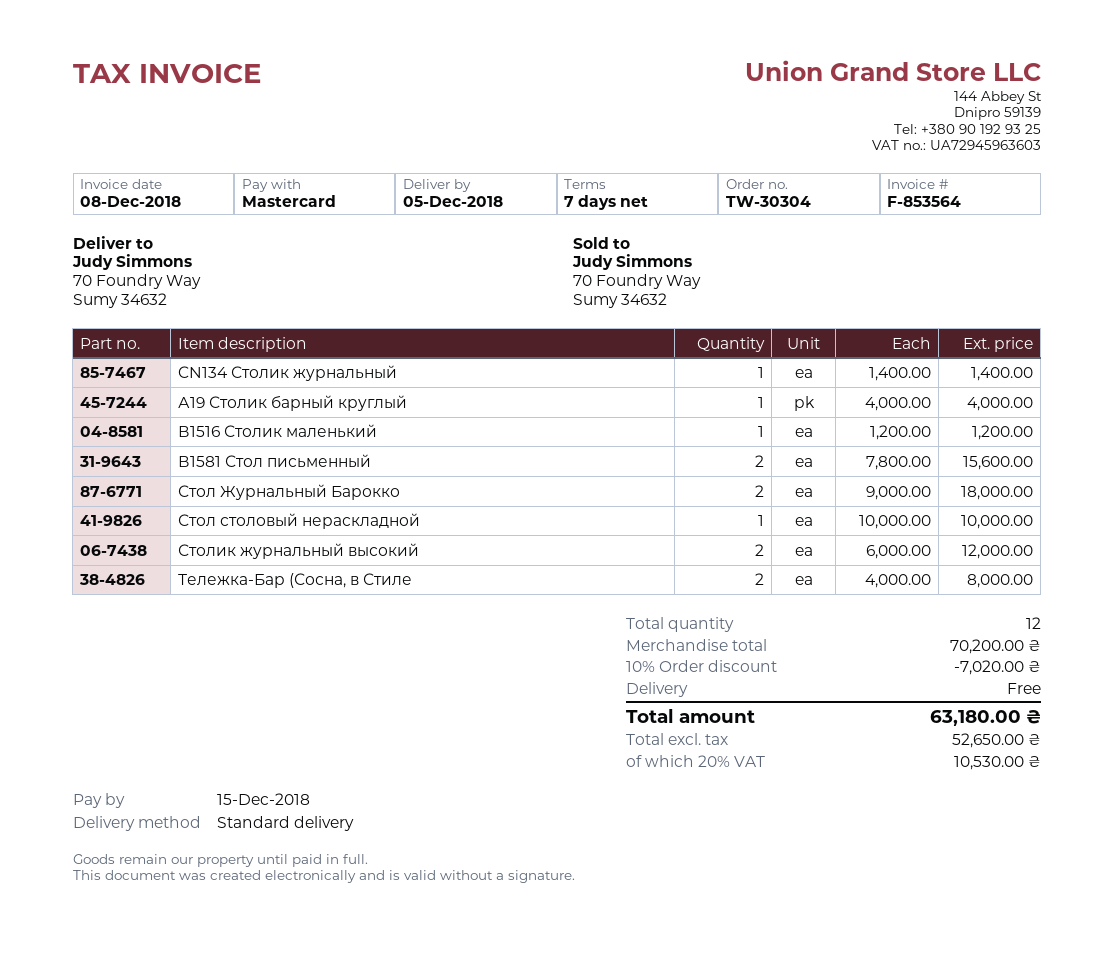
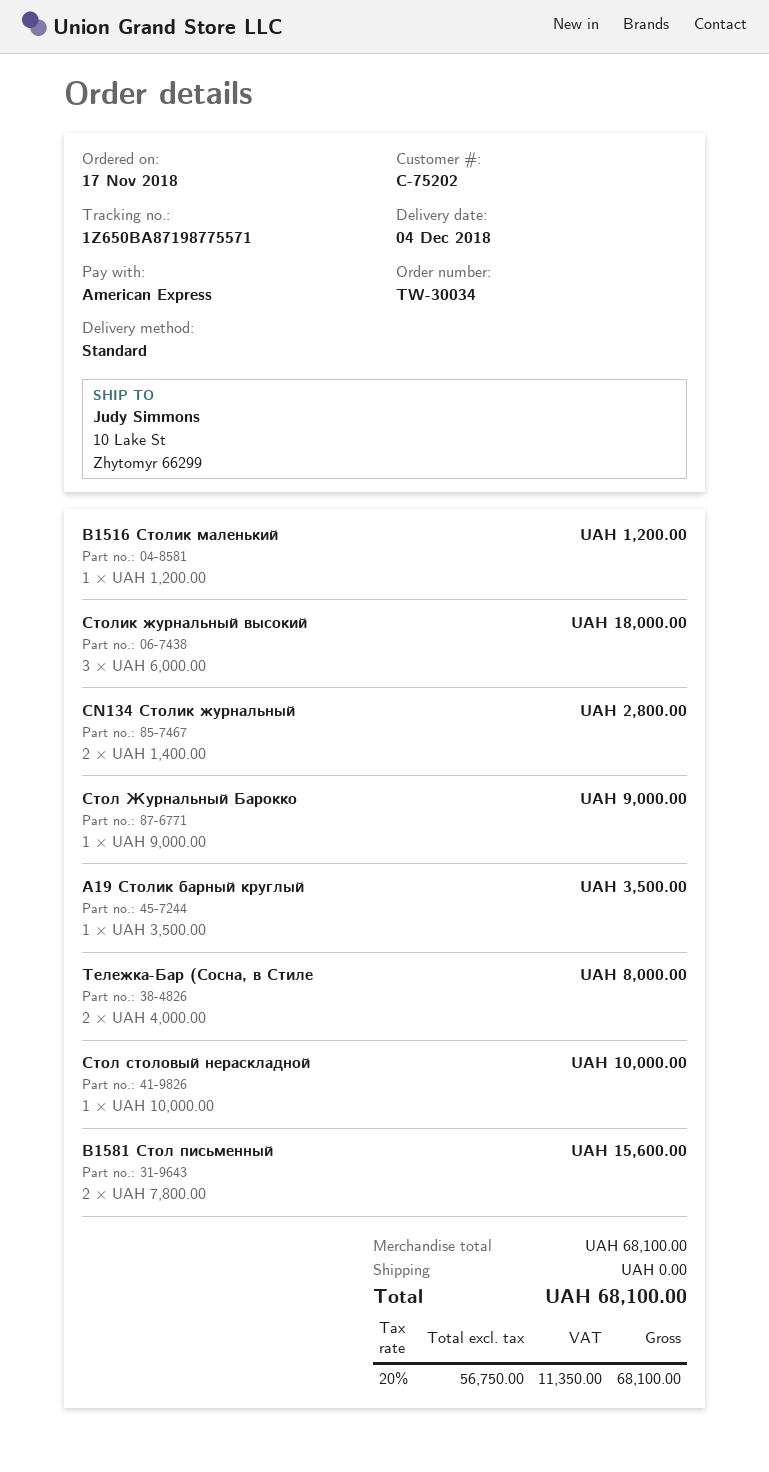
order number: TW-30304 -> TW-30034
delivery date: 2018-12-05 -> 2018-12-04
payment method: Mastercard -> American Express
ship to: 70 Foundry Way, Sumy 34632 -> 10 Lake St, Zhytomyr 66299
CN134 Столик журнальный: 1 x 1400.00 = 1400.00 -> 2 x 1400.00 = 2800.00
А19 Столик барный круглый: 1 x 4000.00 = 4000.00 -> 1 x 3500.00 = 3500.00
Стол Журнальный Барокко: 2 x 9000.00 = 18000.00 -> 1 x 9000.00 = 9000.00
Столик журнальный высокий: 2 x 6000.00 = 12000.00 -> 3 x 6000.00 = 18000.00
subtotal: 70200.00 -> 68100.00
discount: 10% = 7020.00 -> none
net: 52650.00 -> 56750.00
tax: 20% = 10530.00 -> 20% = 11350.00
total: 63180.00 -> 68100.00

